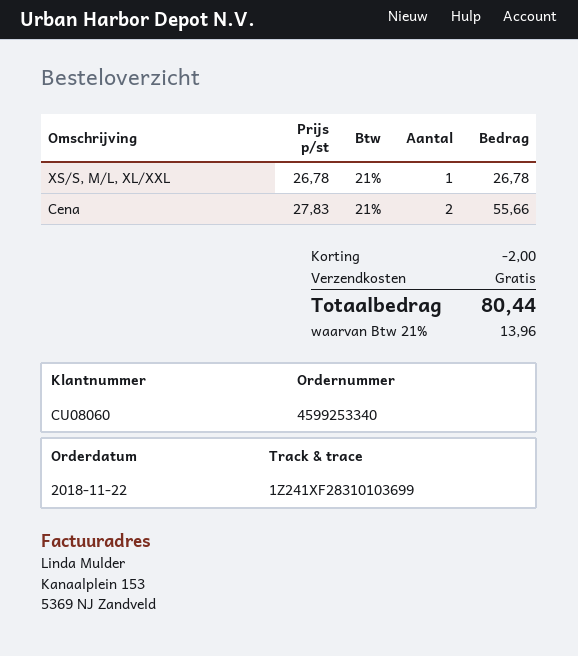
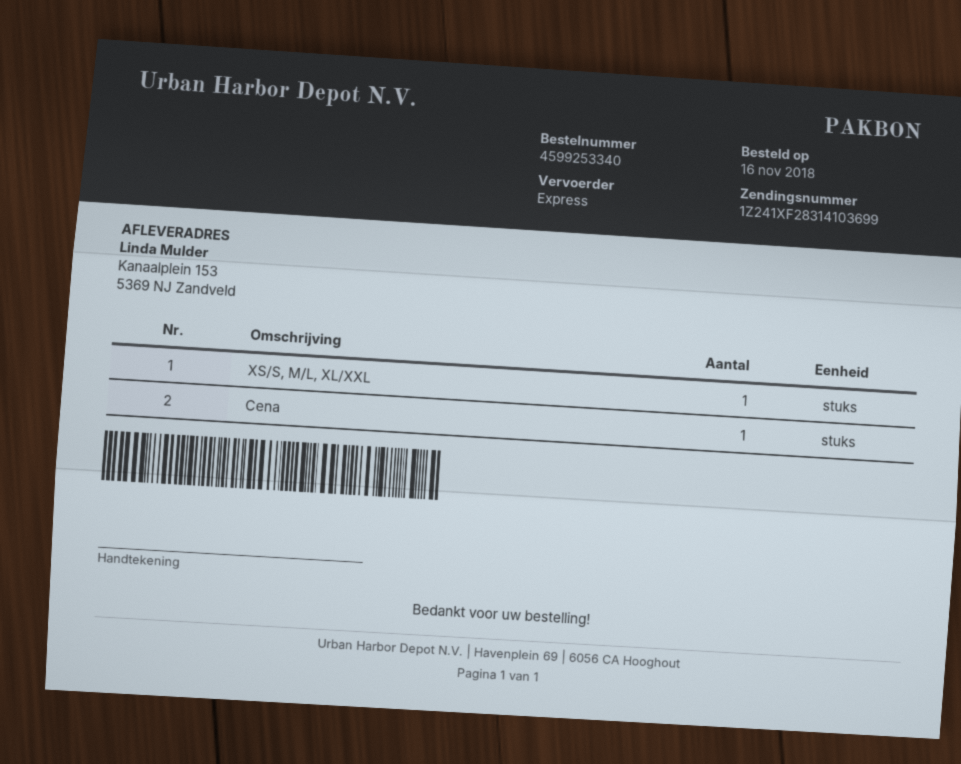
order date: 2018-11-22 -> 2018-11-16
tracking number: 1Z241XF28310103699 -> 1Z241XF28314103699
Cena: 2 -> 1

